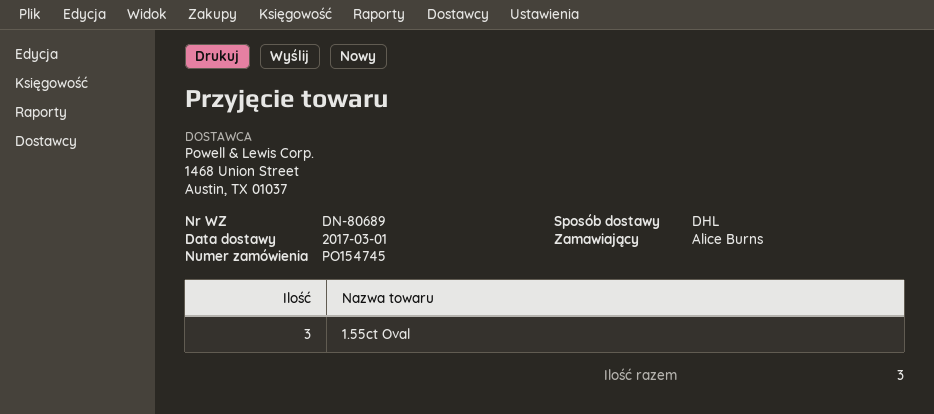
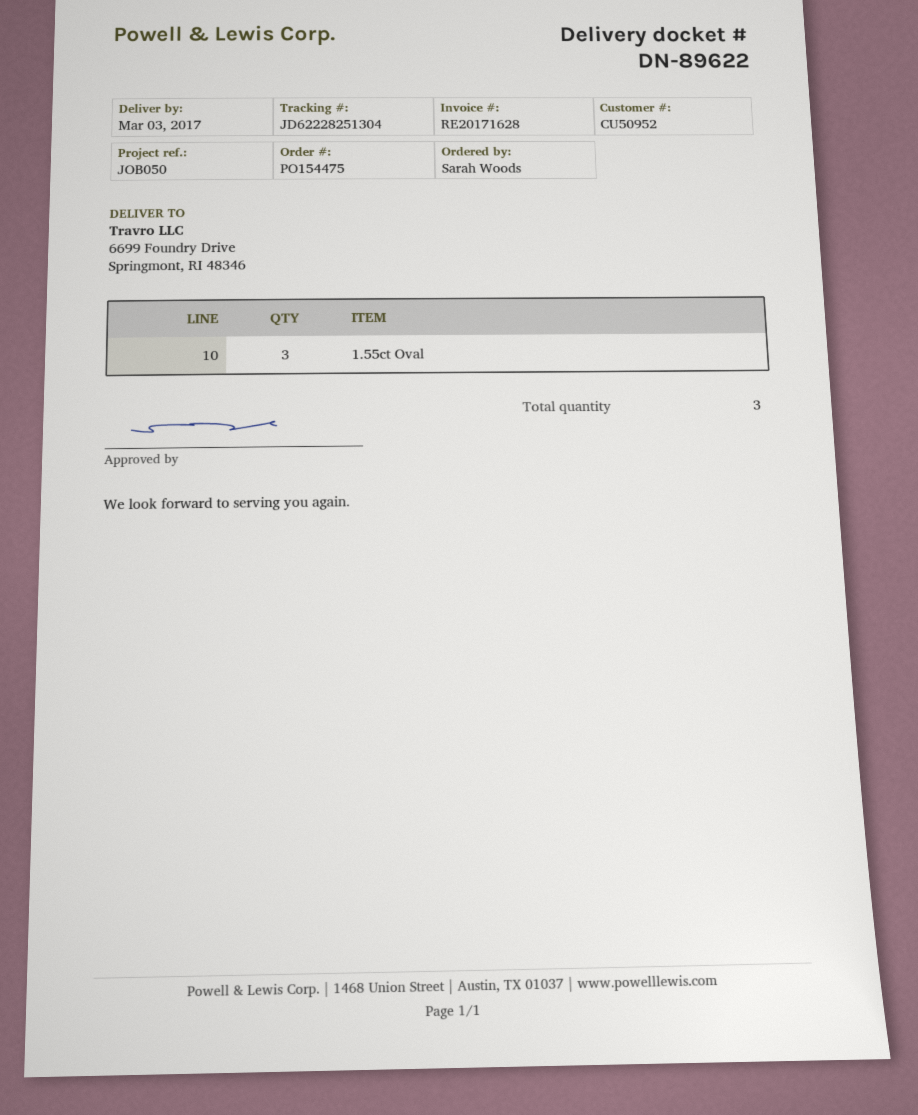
order number: PO154745 -> PO154475
delivery note number: DN-80689 -> DN-89622
delivery date: 2017-03-01 -> 2017-03-03
ordered by: Alice Burns -> Sarah Woods

